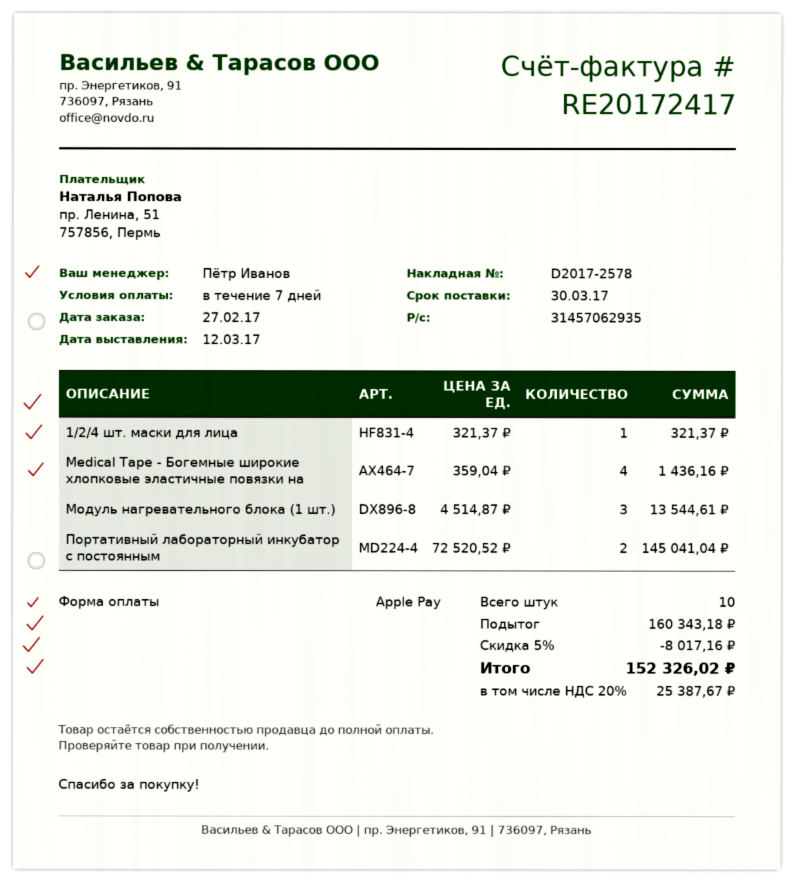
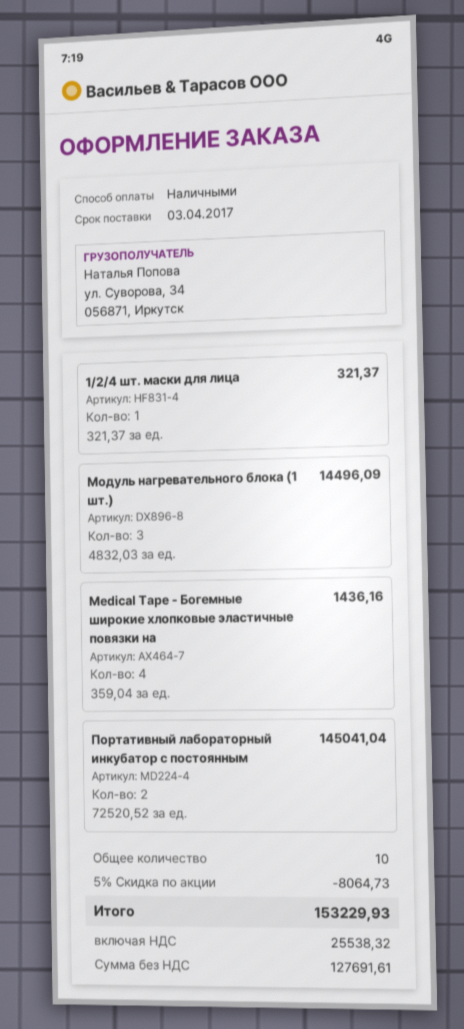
delivery date: 2017-03-30 -> 2017-04-03
payment method: Apple Pay -> cash
Модуль нагревательного блока (1 шт.): 3 x 4514.87 = 13544.61 -> 3 x 4832.03 = 14496.09
discount: 5% = 8017.16 -> 5% = 8064.73
tax: 25387.67 -> 25538.32
total: 152326.02 -> 153229.93

